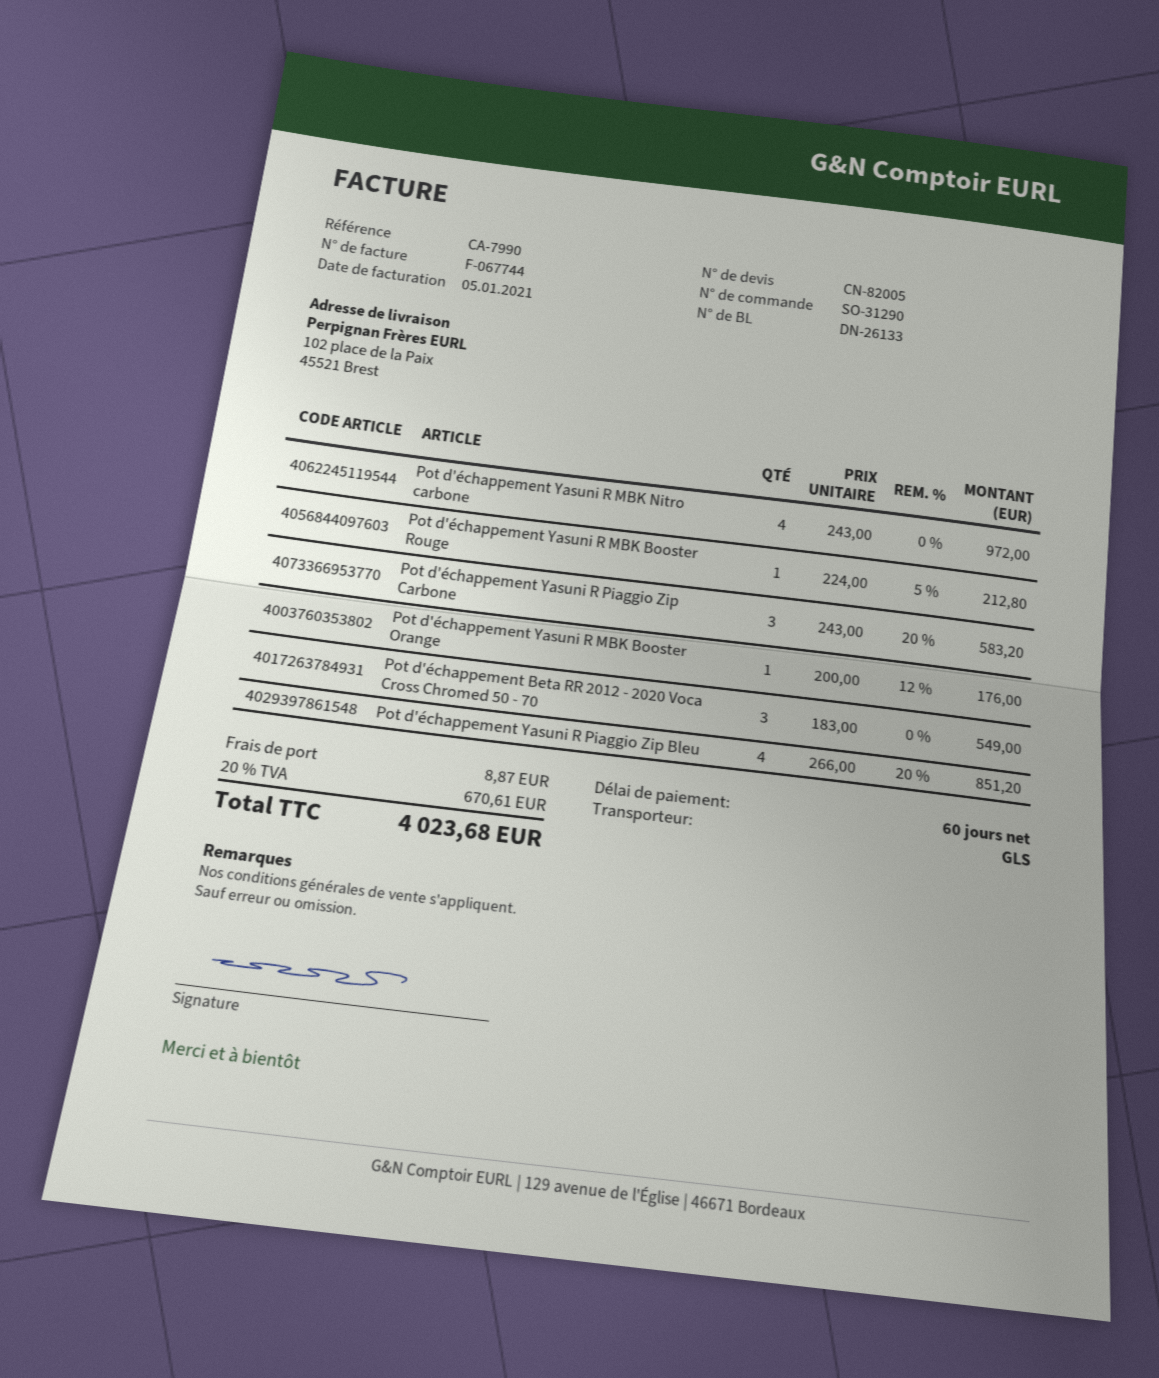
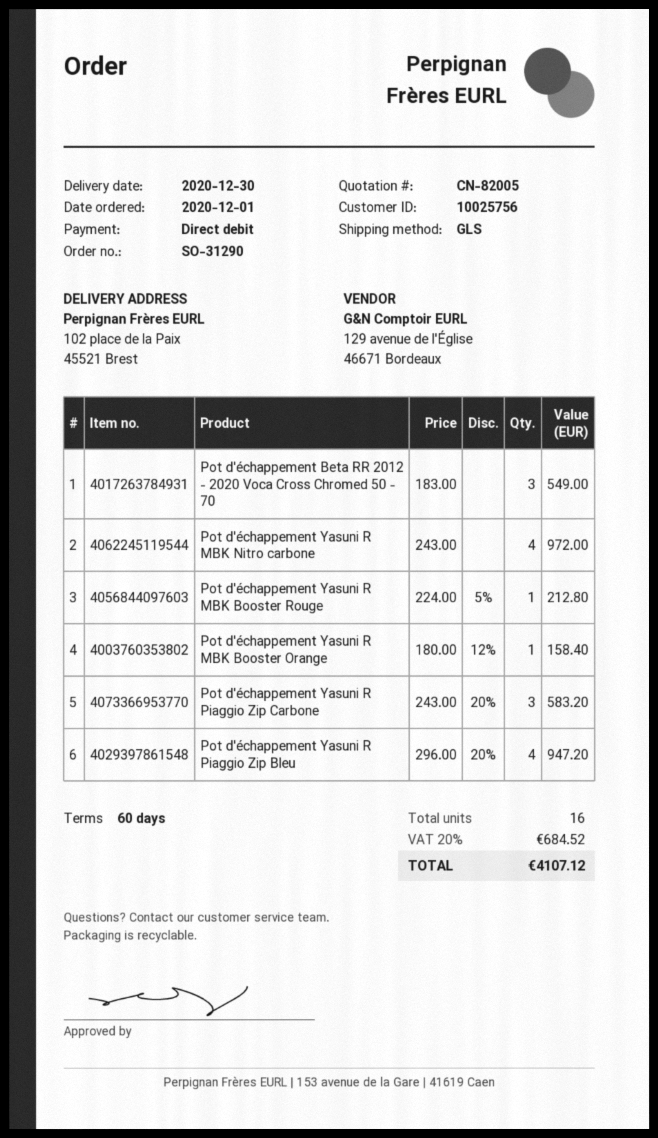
Pot d'échappement Yasuni R MBK Booster Orange: 1 x 200.00 - 12% = 176.00 -> 1 x 180.00 - 12% = 158.40
Pot d'échappement Yasuni R Piaggio Zip Bleu: 4 x 266.00 - 20% = 851.20 -> 4 x 296.00 - 20% = 947.20
shipping: 8.87 -> none
tax: 20% = 670.61 -> 20% = 684.52
total: 4023.68 -> 4107.12

